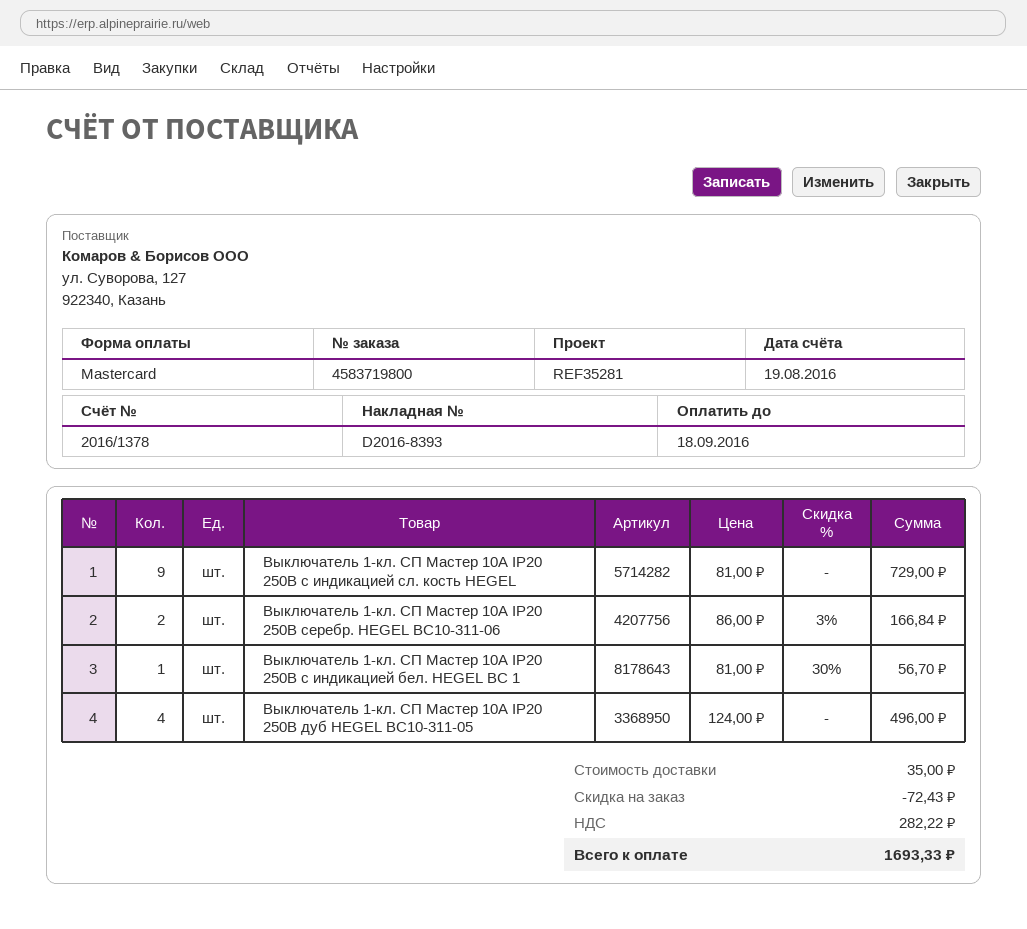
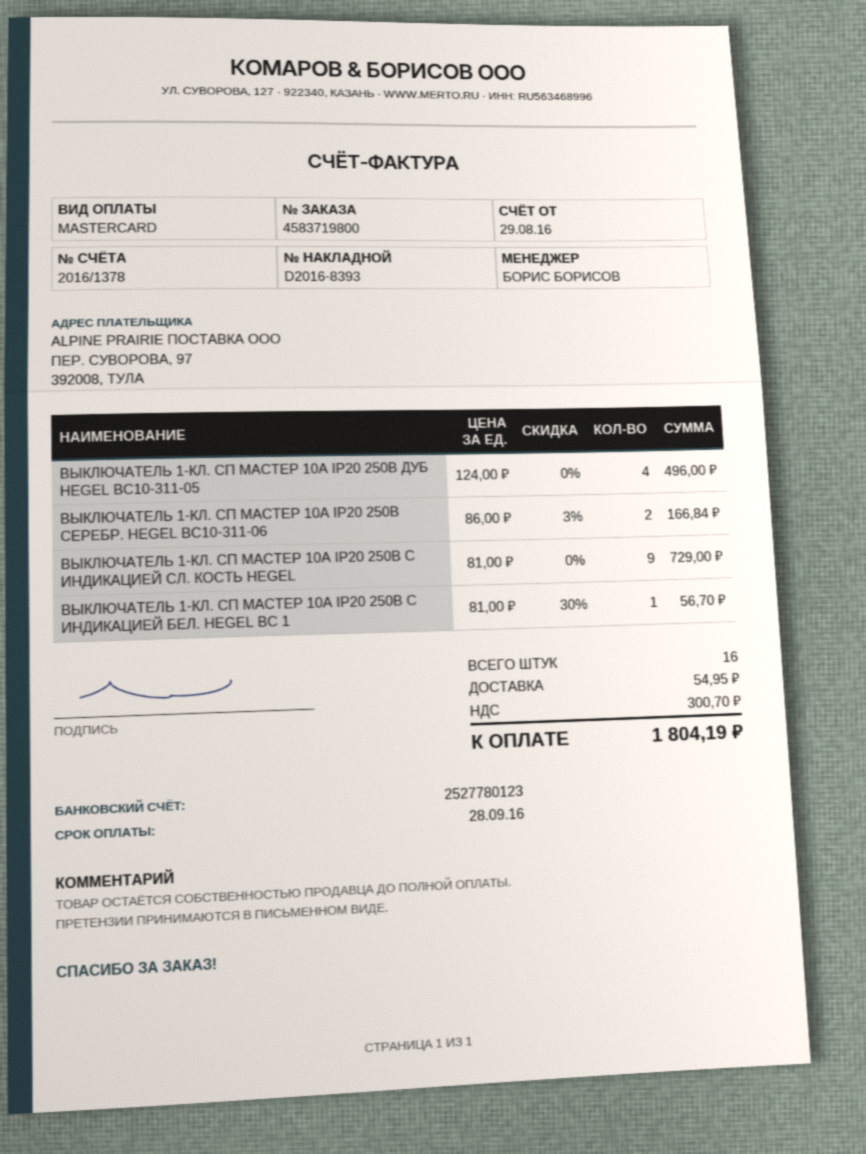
invoice date: 2016-08-19 -> 2016-08-29
due date: 2016-09-18 -> 2016-09-28
discount: 72.43 -> none
shipping: 35.00 -> 54.95
tax: 282.22 -> 300.70
total: 1693.33 -> 1804.19

